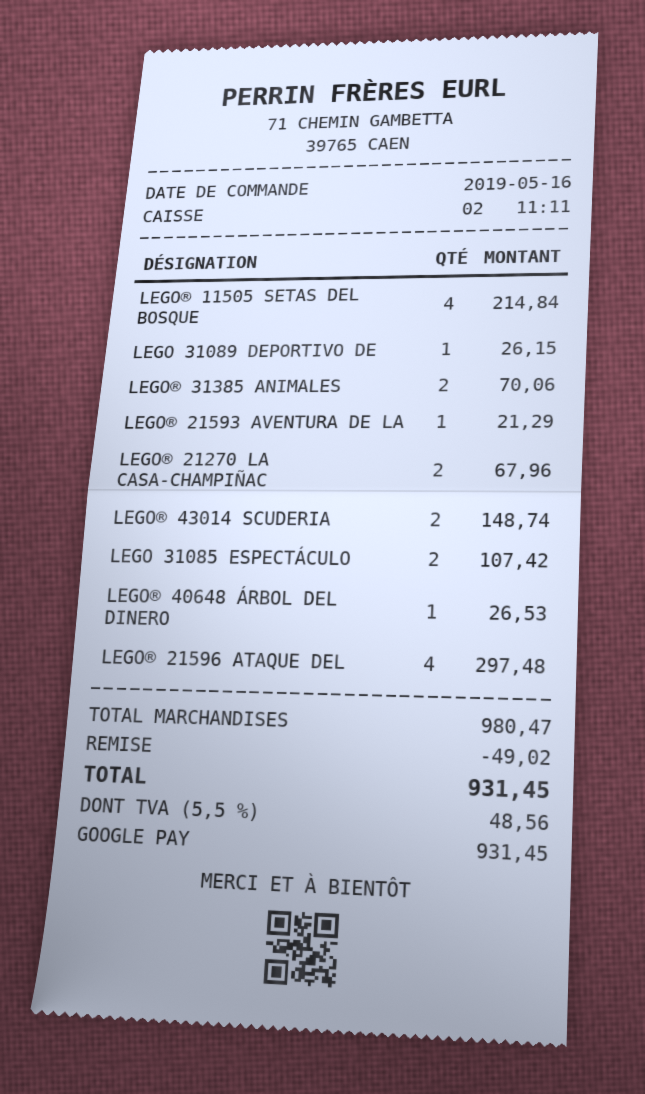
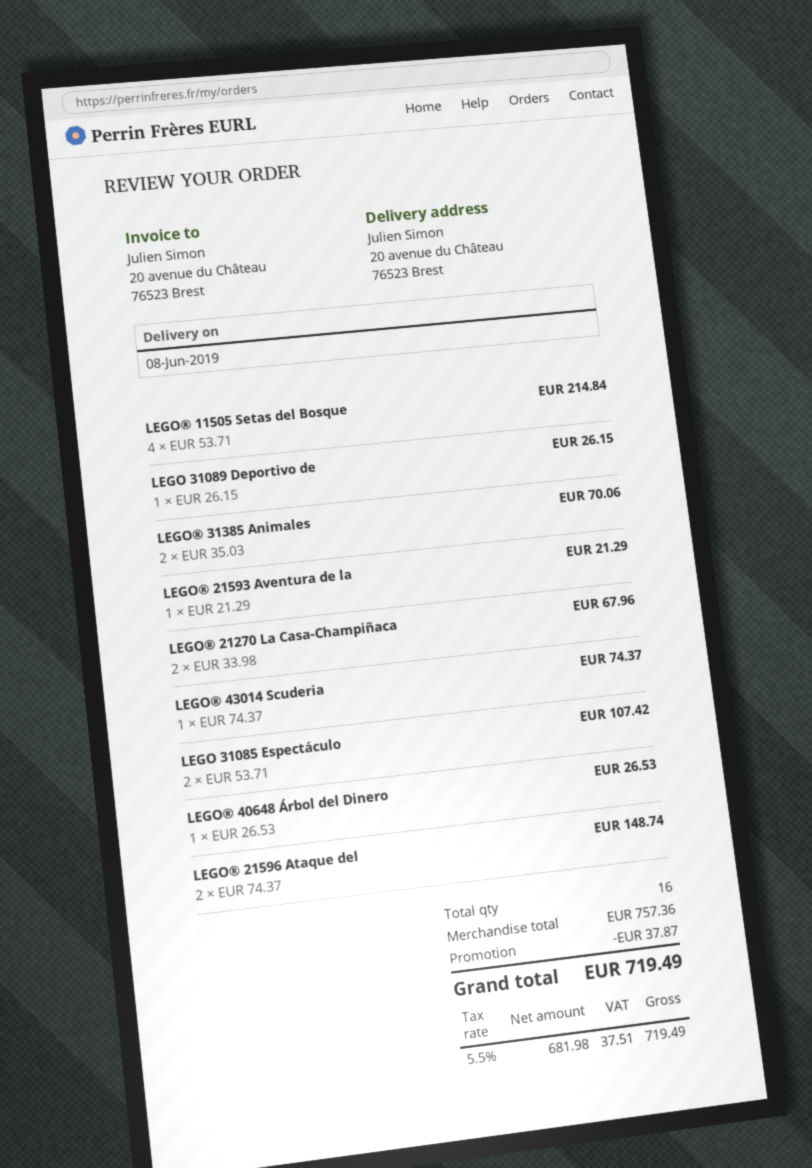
LEGO® 43014 SCUDERIA: 2 for 148.74 -> 1 for 74.37
LEGO® 21596 ATAQUE DEL: 4 for 297.48 -> 2 for 148.74
subtotal: 980.47 -> 757.36
discount: 49.02 -> 37.87
tax: 5.5% = 48.56 -> 5.5% = 37.51
total: 931.45 -> 719.49

